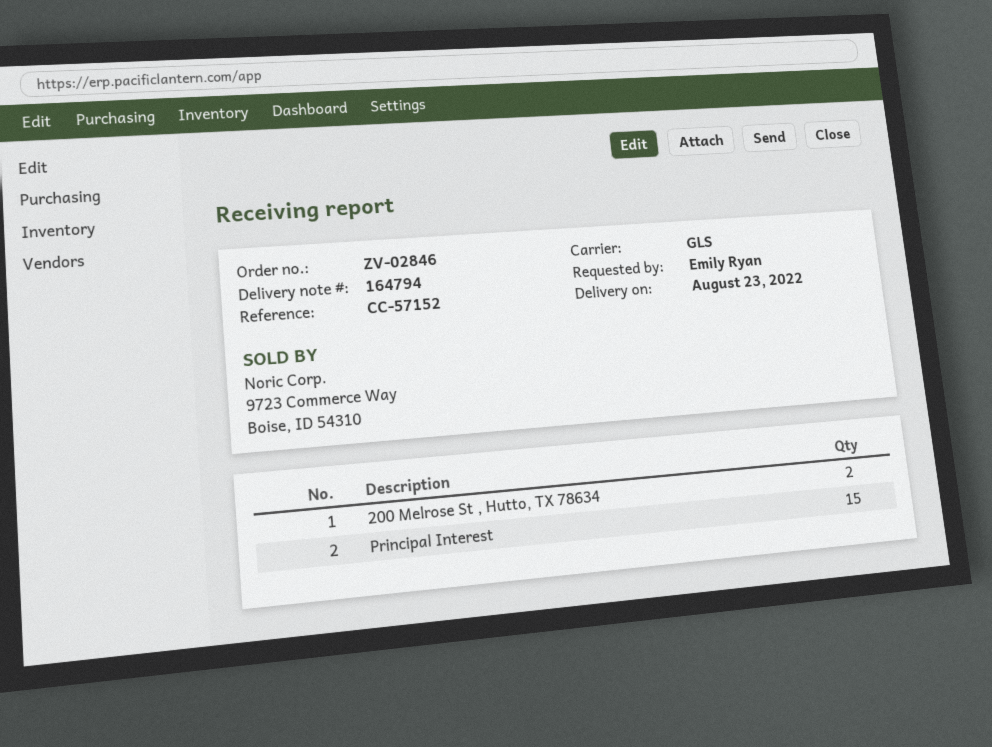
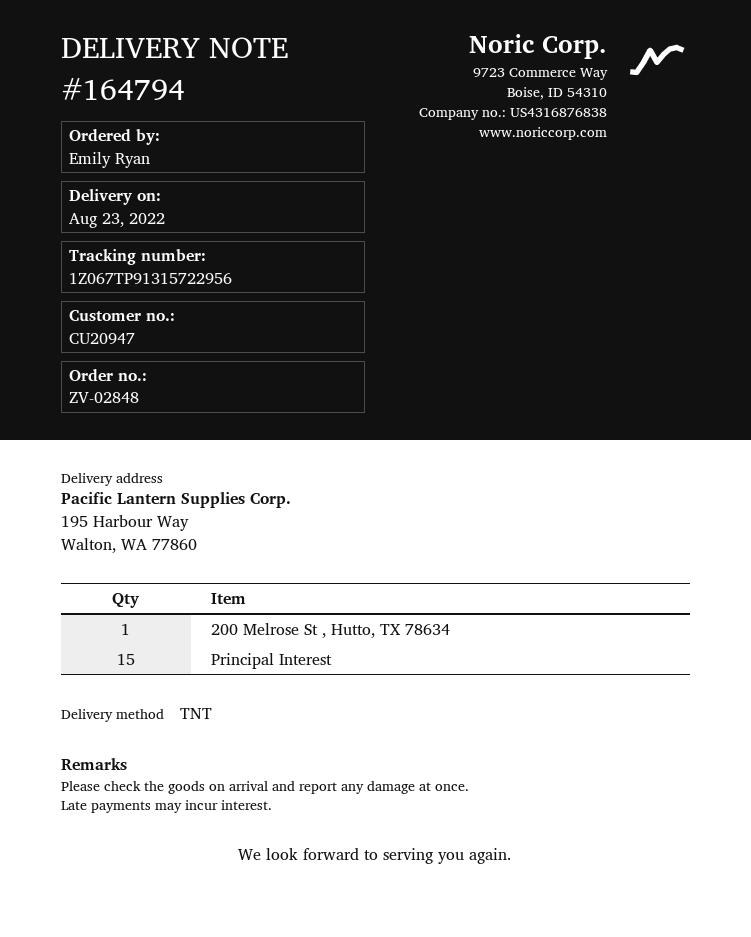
order number: ZV-02846 -> ZV-02848
shipping method: GLS -> TNT
200 Melrose St , Hutto, TX 78634: 2 -> 1

